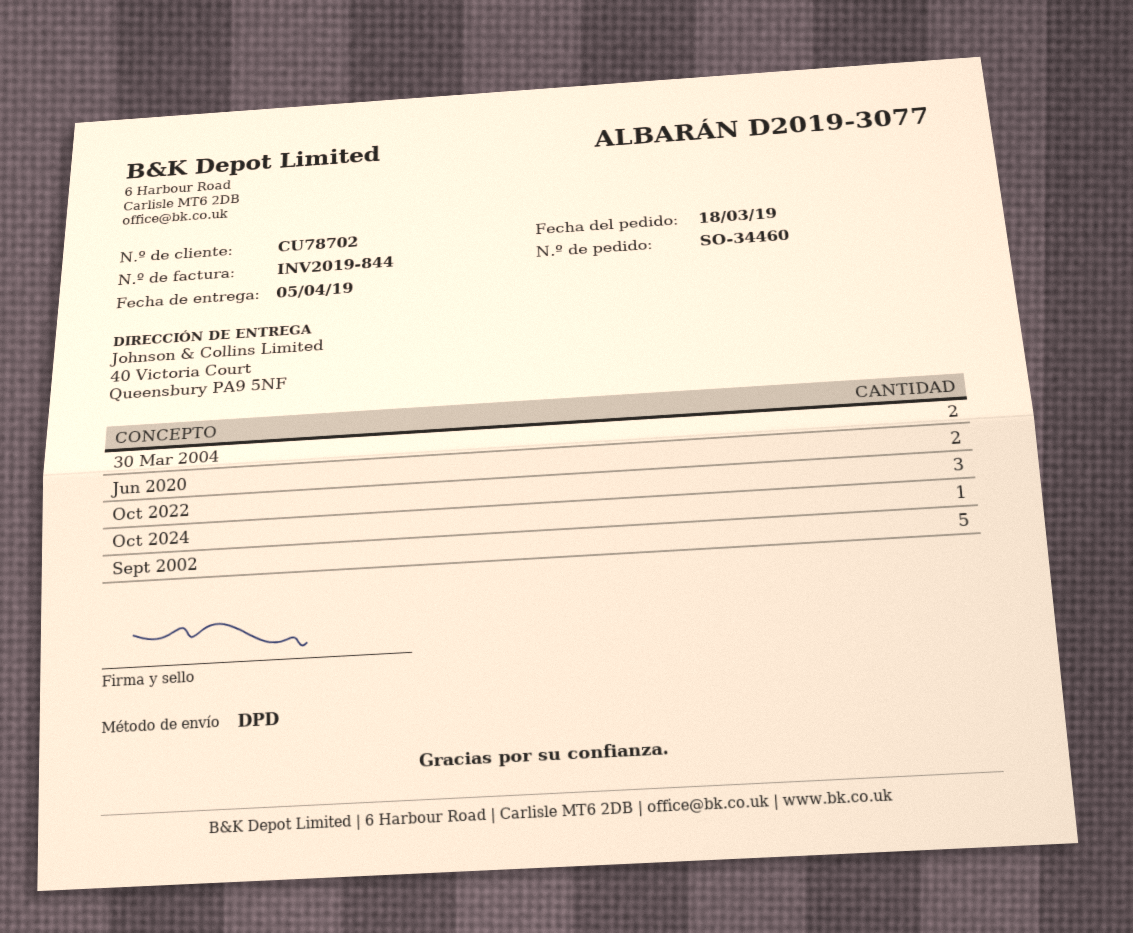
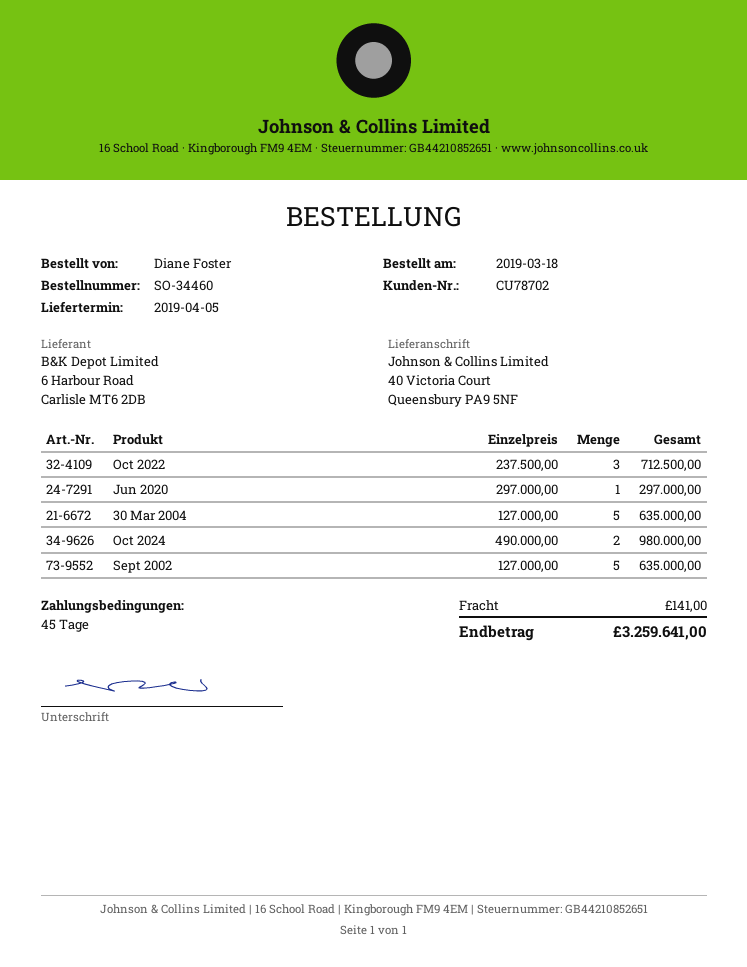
30 Mar 2004: 2 -> 5
Jun 2020: 2 -> 1
Oct 2024: 1 -> 2

